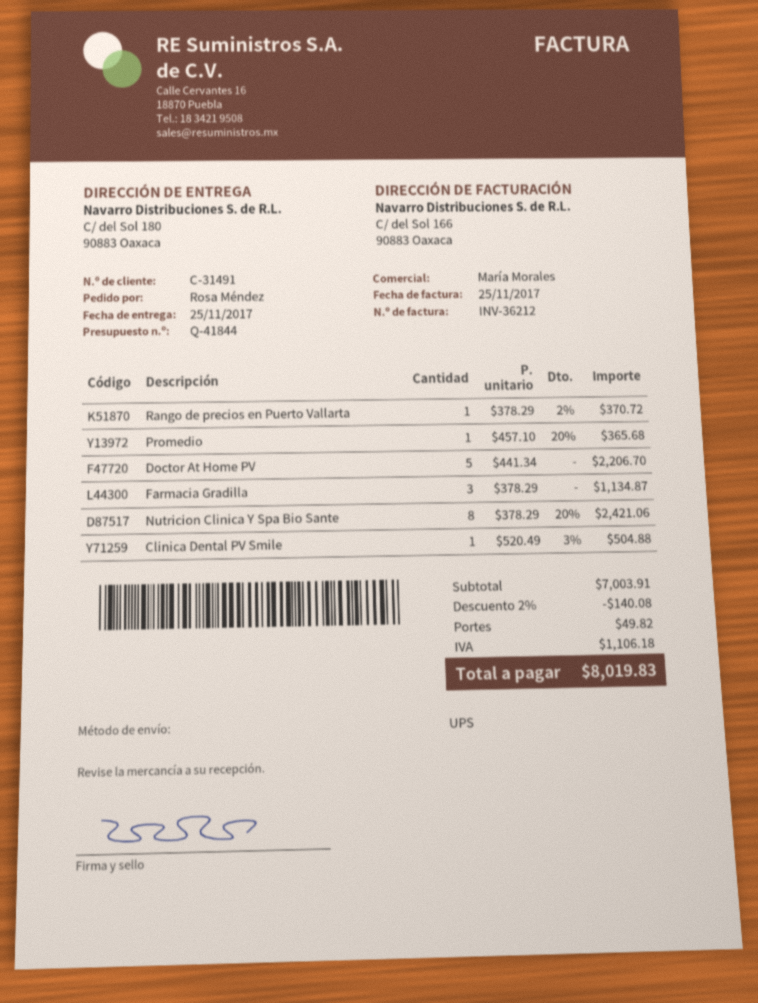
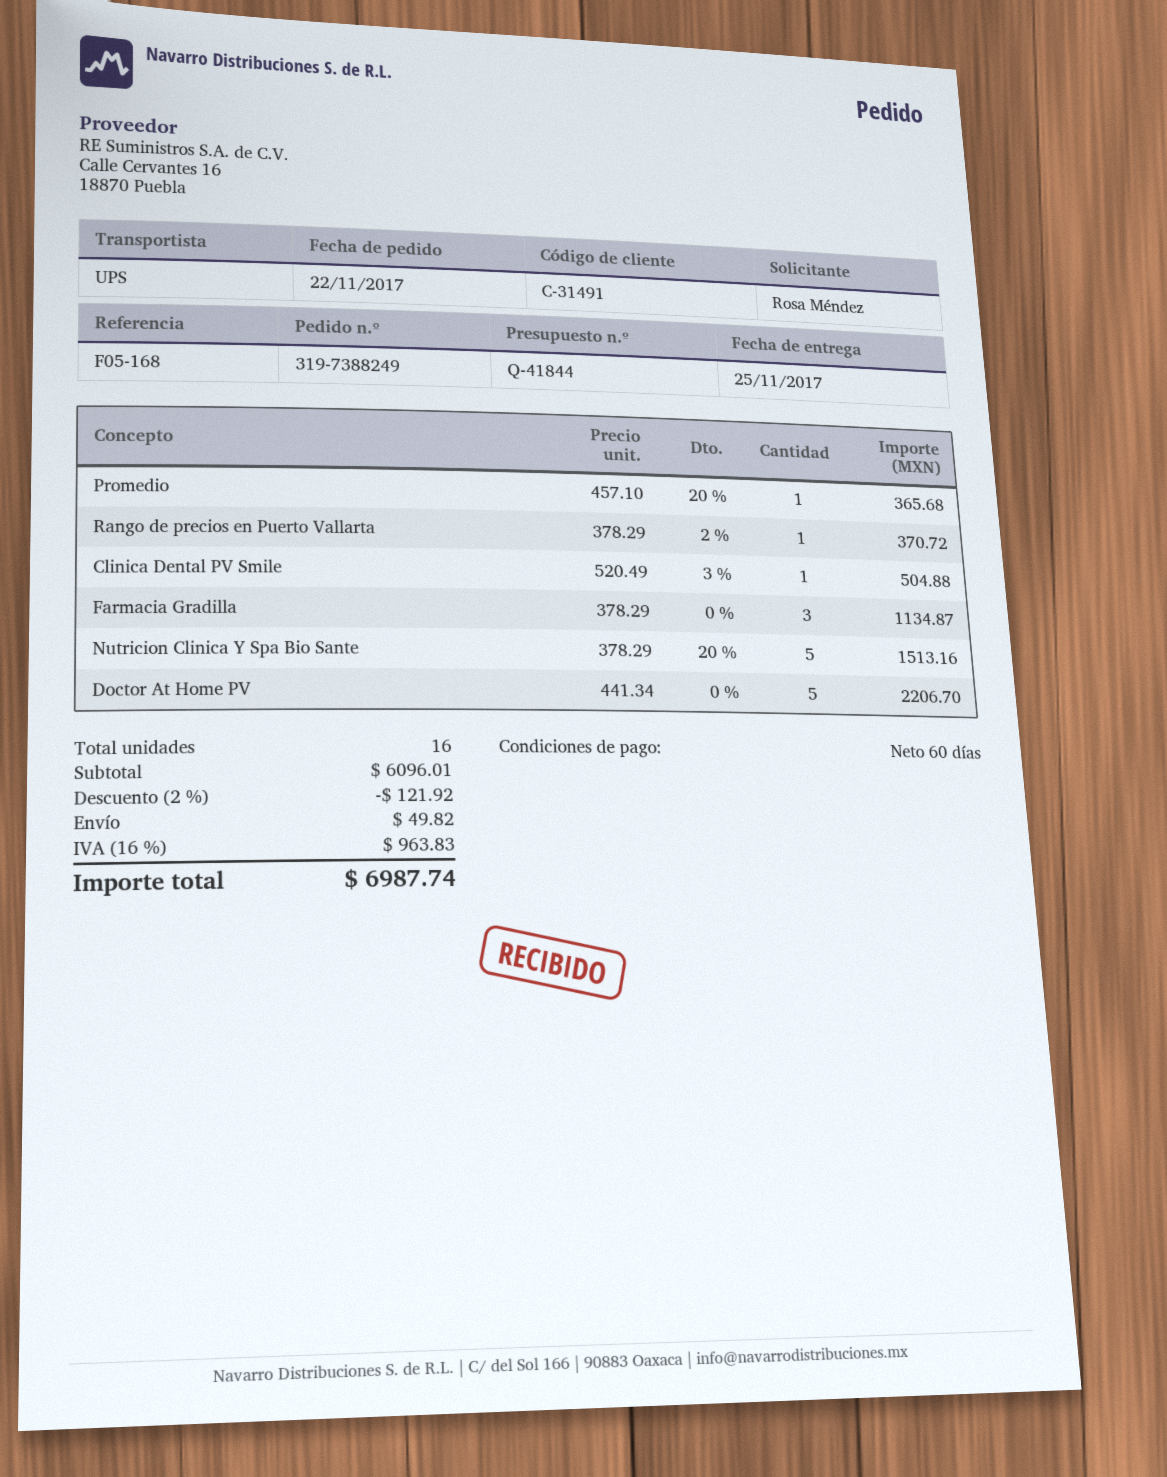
Nutricion Clinica Y Spa Bio Sante: 8 x 378.29 - 20% = 2421.06 -> 5 x 378.29 - 20% = 1513.16
subtotal: 7003.91 -> 6096.01
discount: 2% = 140.08 -> 2% = 121.92
tax: 1106.18 -> 963.83
total: 8019.83 -> 6987.74

